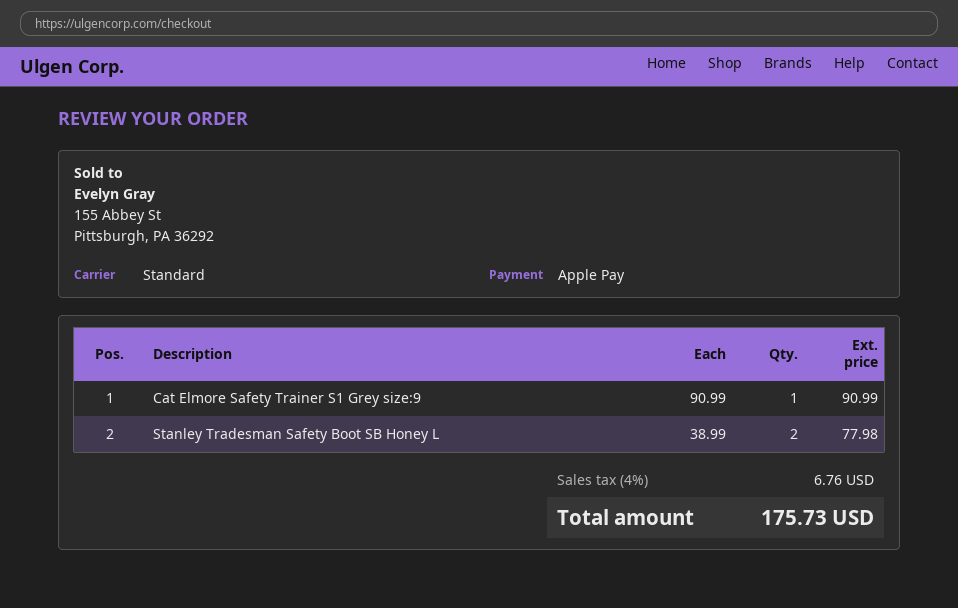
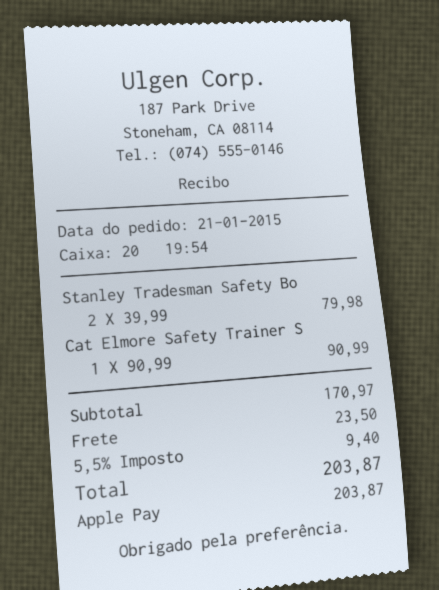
Stanley Tradesman Safety Boot SB Honey L: 2 x 38.99 = 77.98 -> 2 x 39.99 = 79.98
shipping: none -> 23.50
tax: 4% = 6.76 -> 5.5% = 9.40
total: 175.73 -> 203.87

